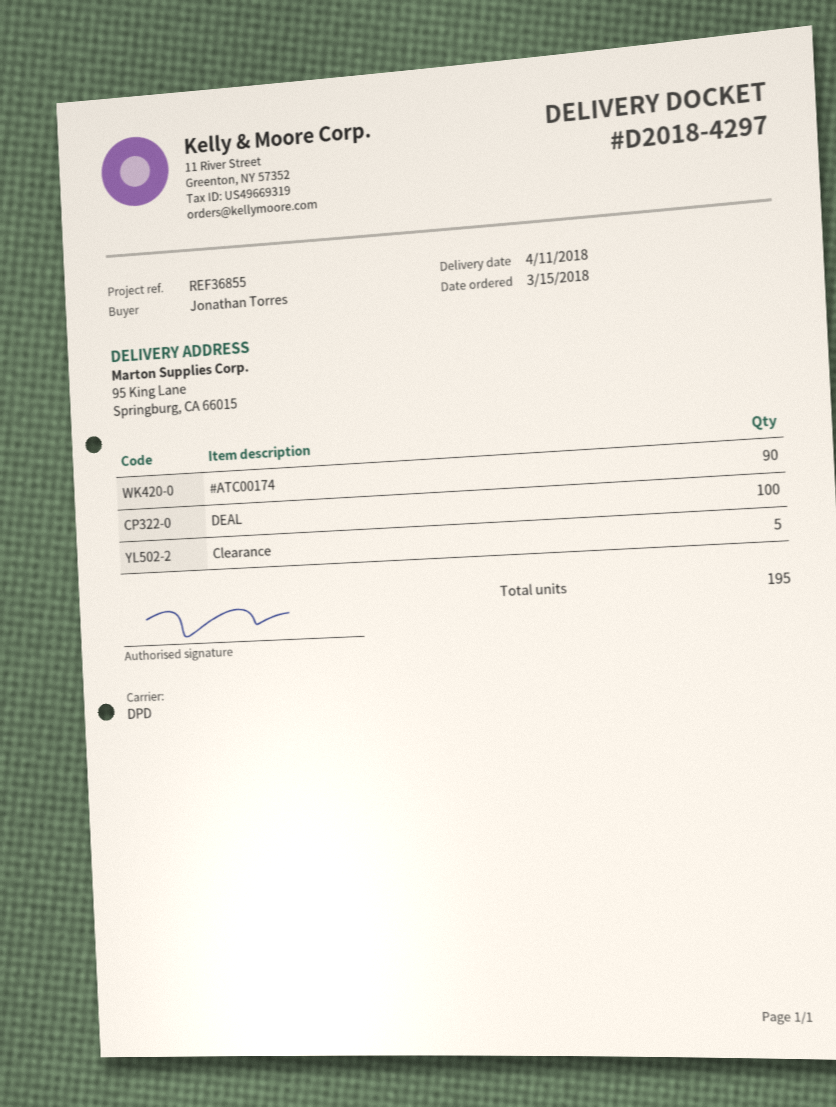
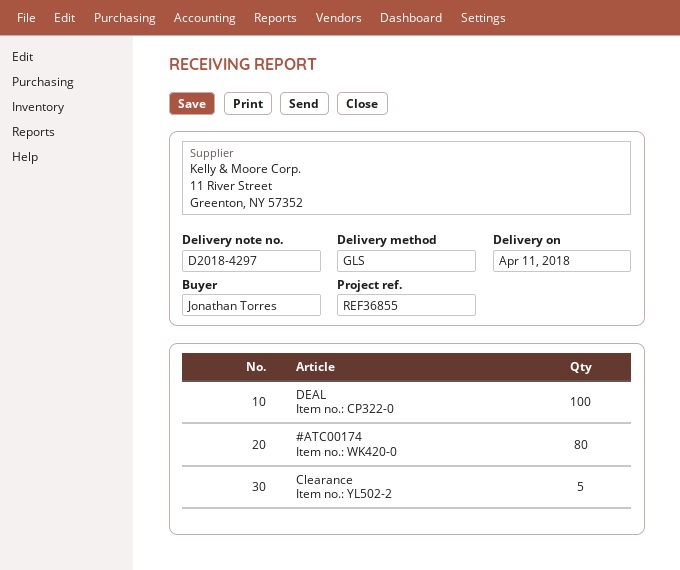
shipping method: DPD -> GLS
#ATC00174: 90 -> 80

